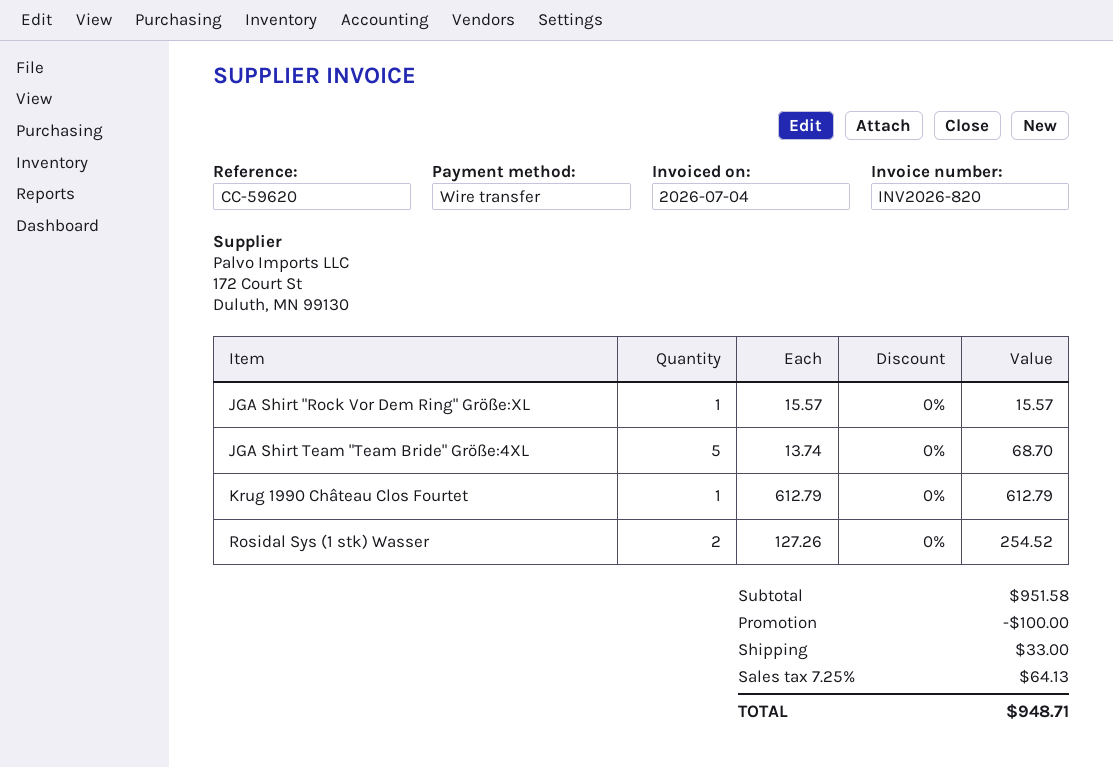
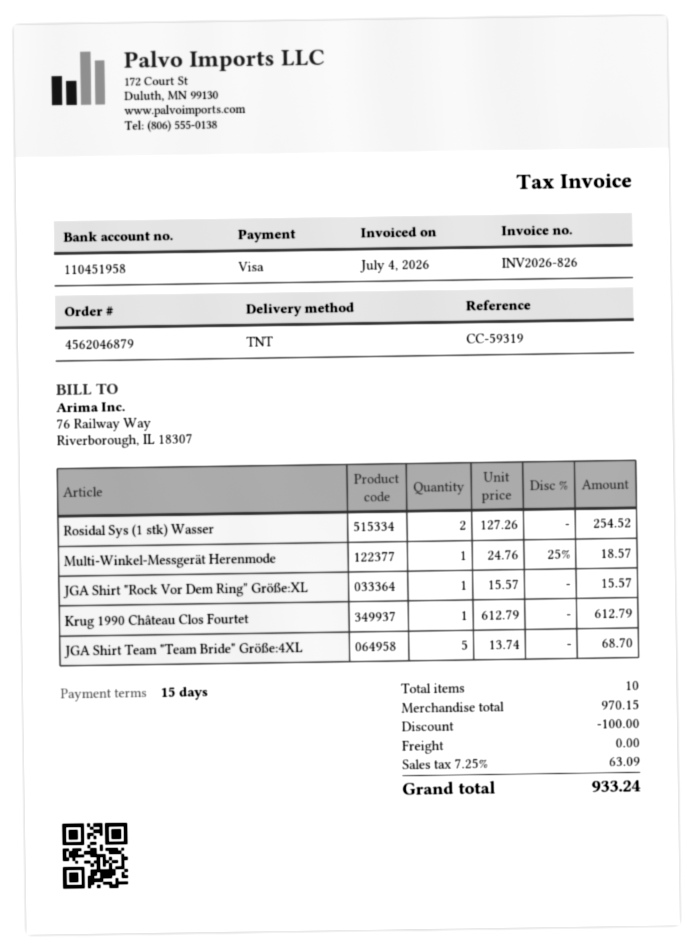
invoice number: INV2026-820 -> INV2026-826
reference: CC-59620 -> CC-59319
payment method: bank transfer -> Visa
Multi-Winkel-Messgerät Herenmode: none -> 1 x 24.76 - 25% = 18.57
subtotal: 951.58 -> 970.15
shipping: 33.00 -> 0.00
tax: 7.25% = 64.13 -> 7.25% = 63.09
total: 948.71 -> 933.24

